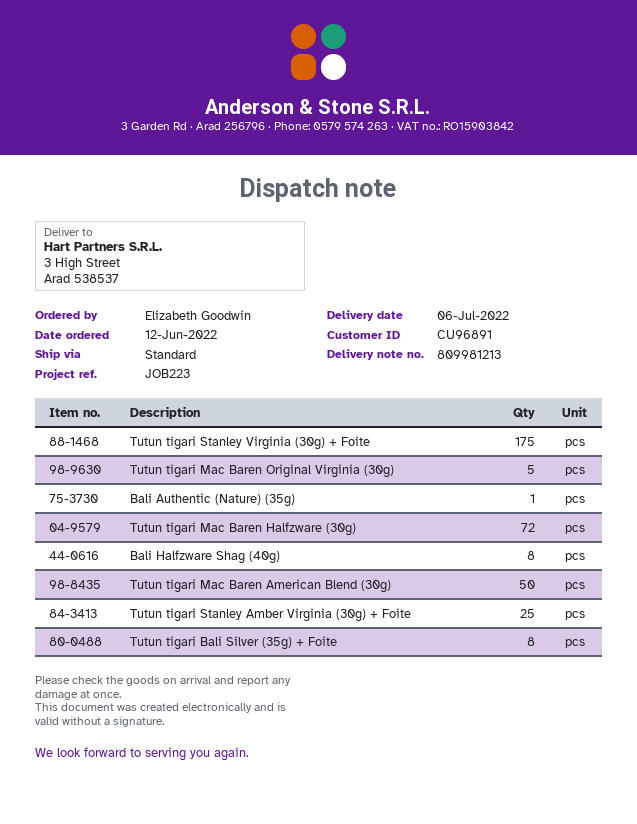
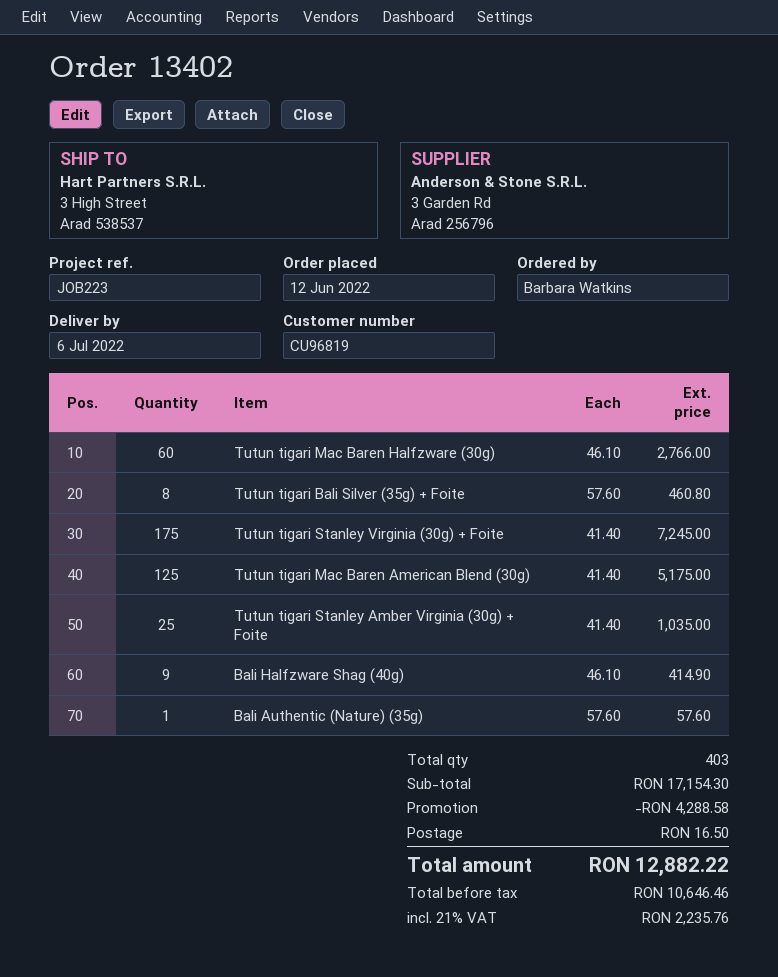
customer number: CU96891 -> CU96819
ordered by: Elizabeth Goodwin -> Barbara Watkins
Tutun tigari Mac Baren Original Virginia (30g): 5 -> none
Tutun tigari Mac Baren Halfzware (30g): 72 -> 60
Bali Halfzware Shag (40g): 8 -> 9
Tutun tigari Mac Baren American Blend (30g): 50 -> 125

